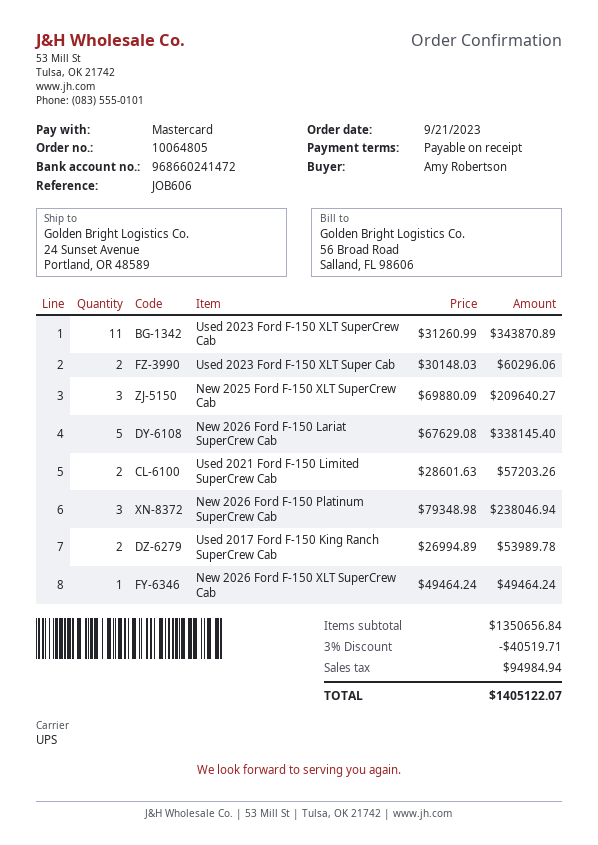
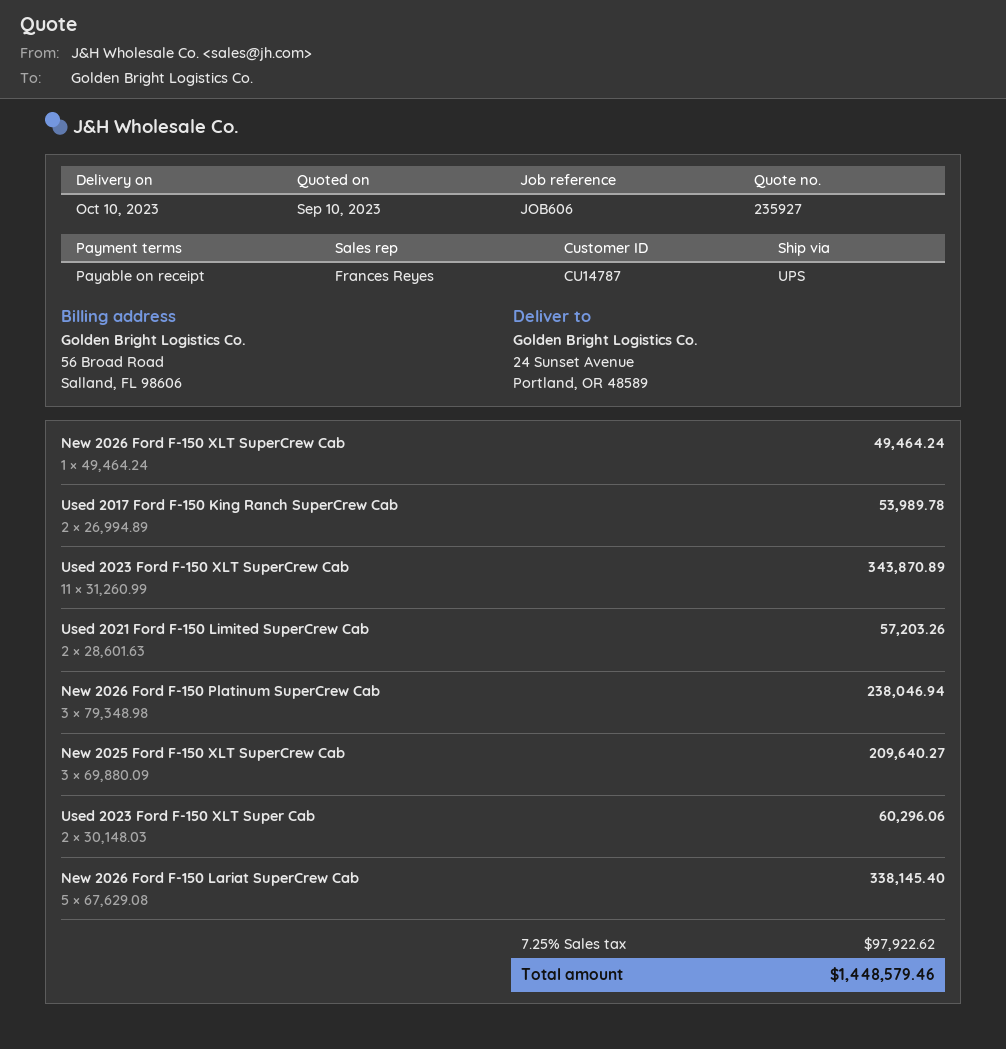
discount: 3% = 40519.71 -> none
tax: 94984.94 -> 97922.62
total: 1405122.07 -> 1448579.46

